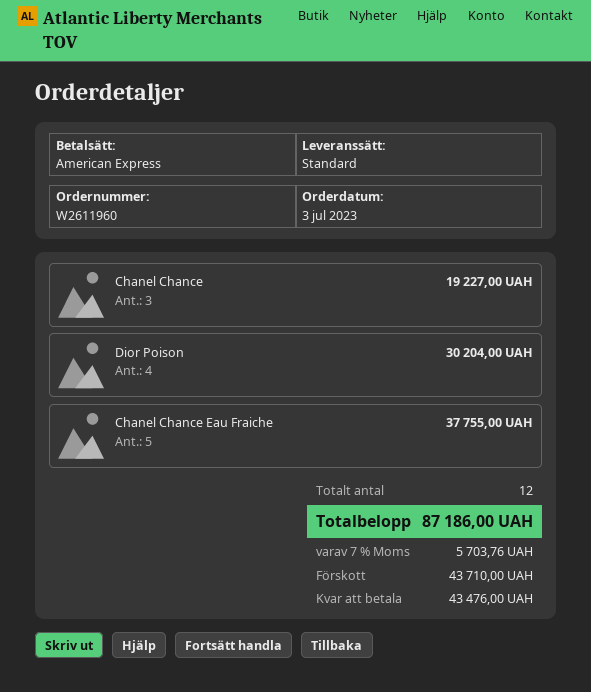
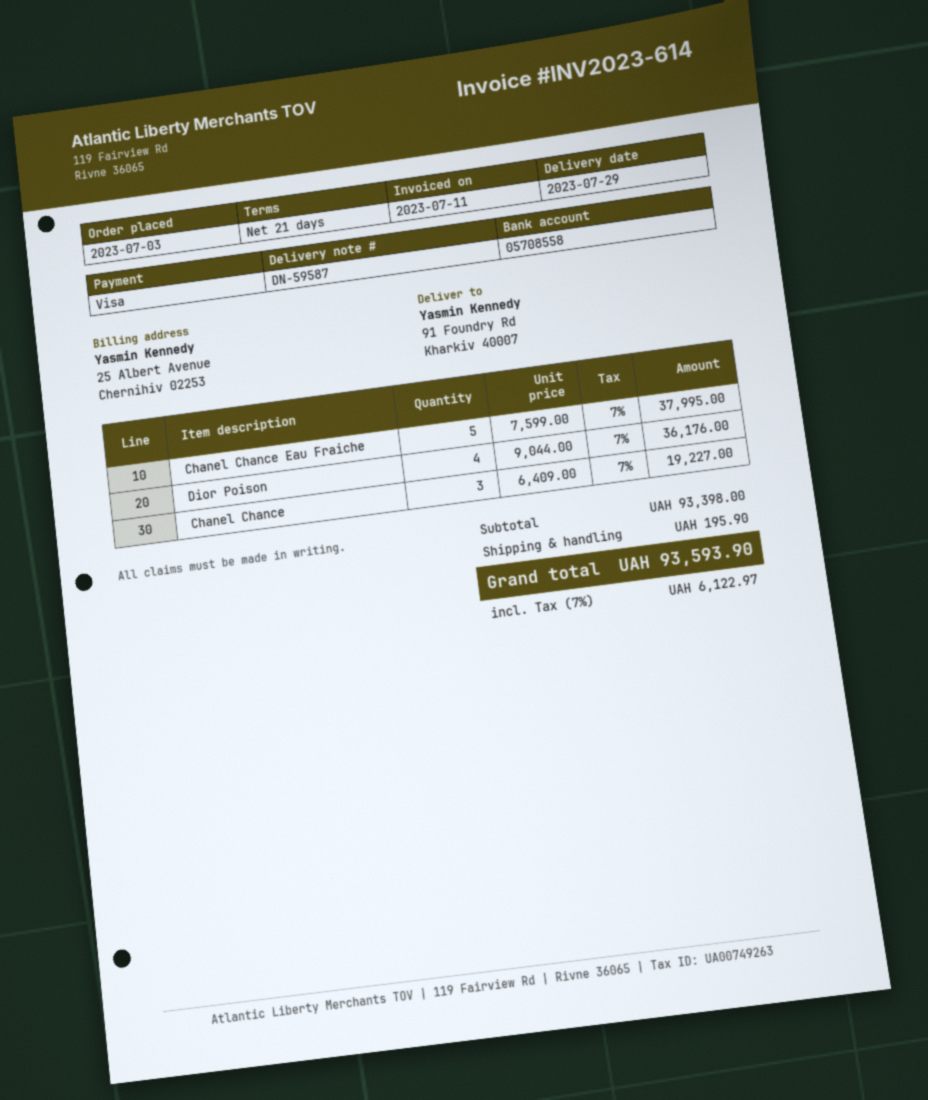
payment method: American Express -> Visa
Dior Poison: 4 for 30204.00 -> 4 for 36176.00
Chanel Chance Eau Fraiche: 5 for 37755.00 -> 5 for 37995.00
shipping: none -> 195.90
tax: 7% = 5703.76 -> 7% = 6122.97
total: 87186.00 -> 93593.90

